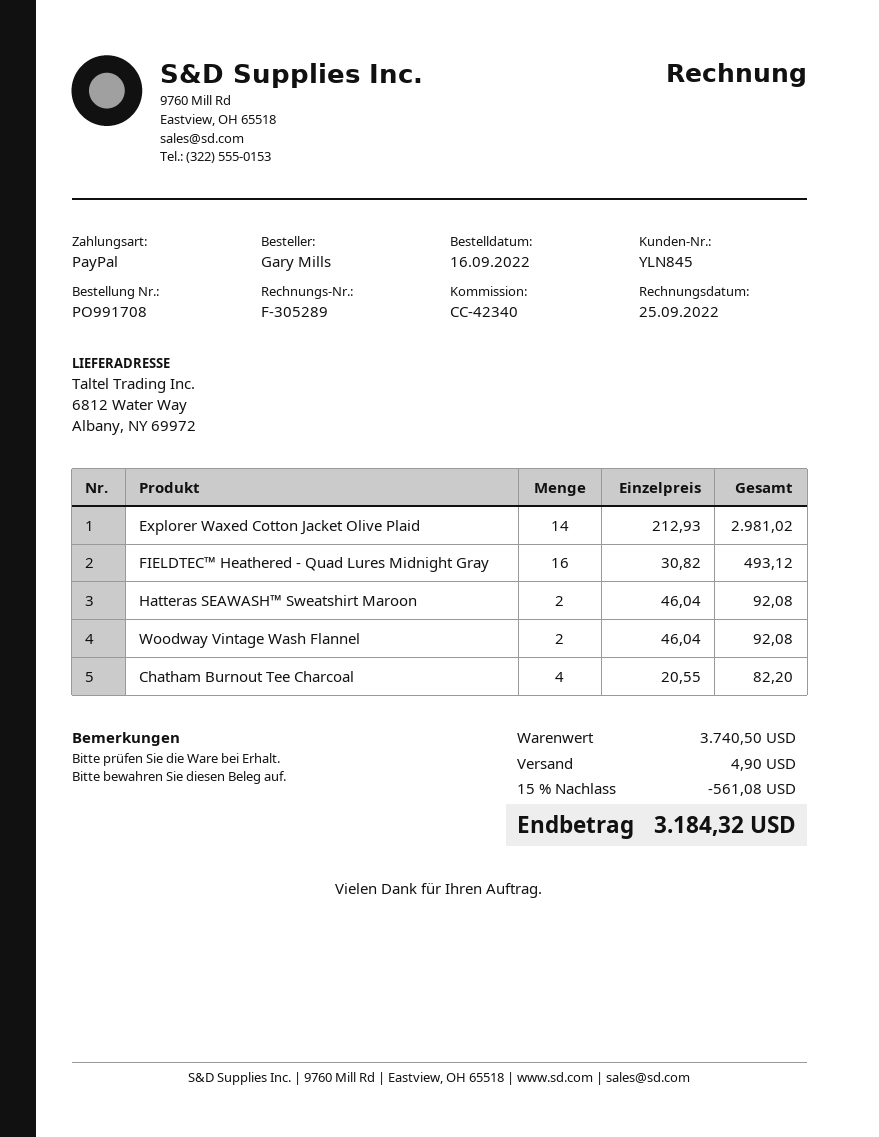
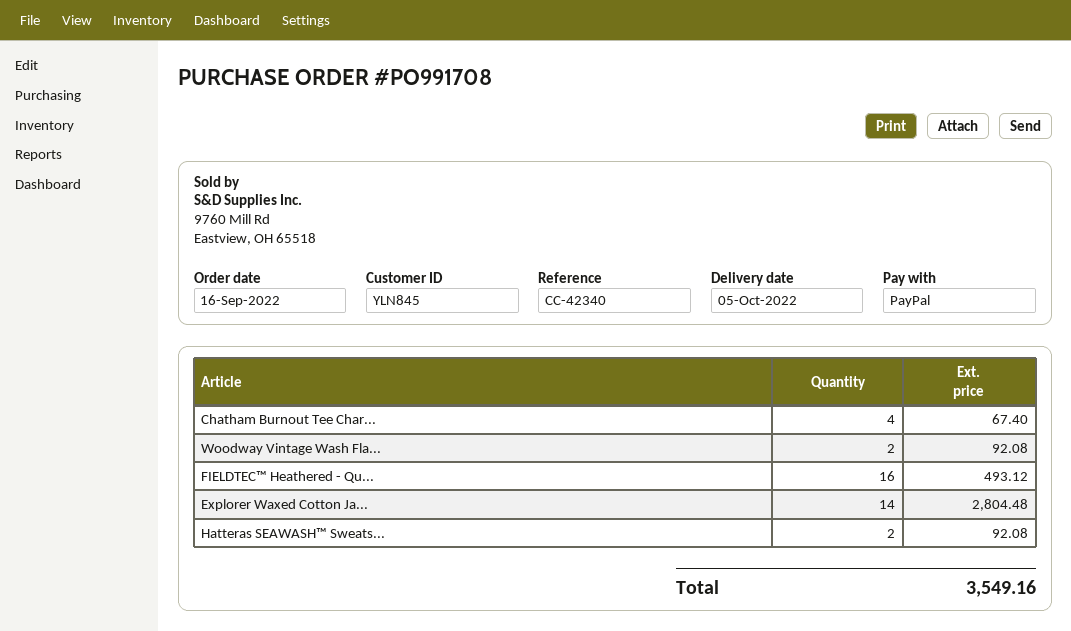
Explorer Waxed Cotton Jacket Olive Plaid: 14 for 2981.02 -> 14 for 2804.48
Chatham Burnout Tee Charcoal: 4 for 82.20 -> 4 for 67.40
discount: 15% = 561.08 -> none
shipping: 4.90 -> none
total: 3184.32 -> 3549.16

